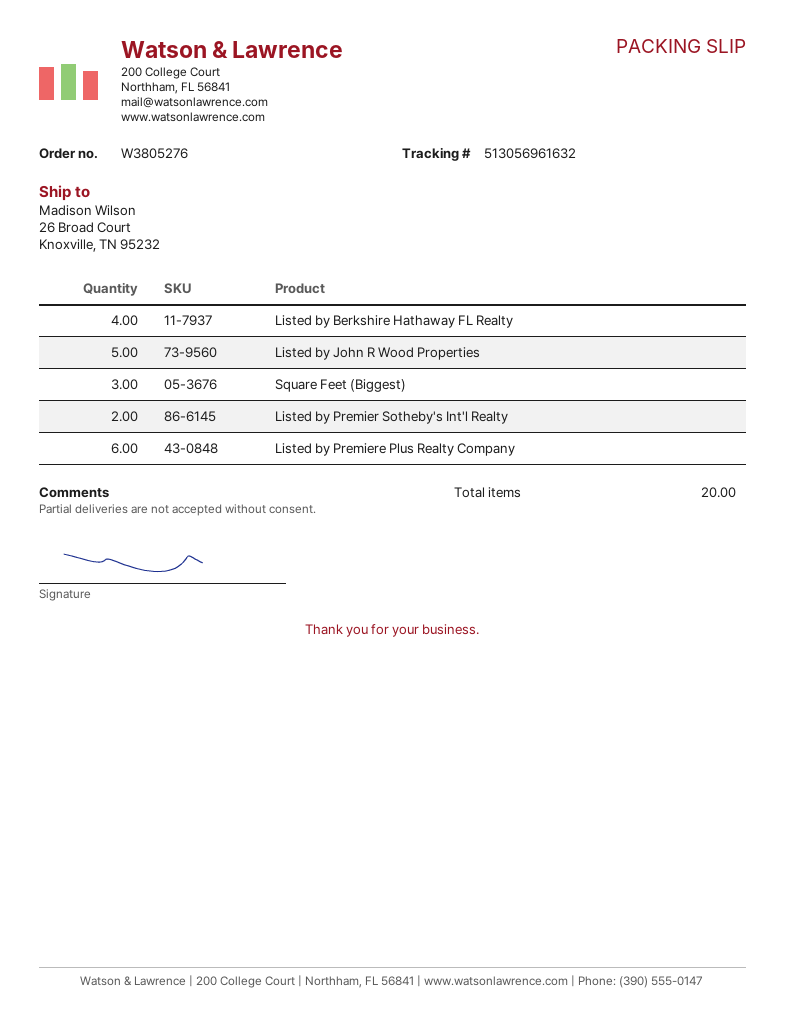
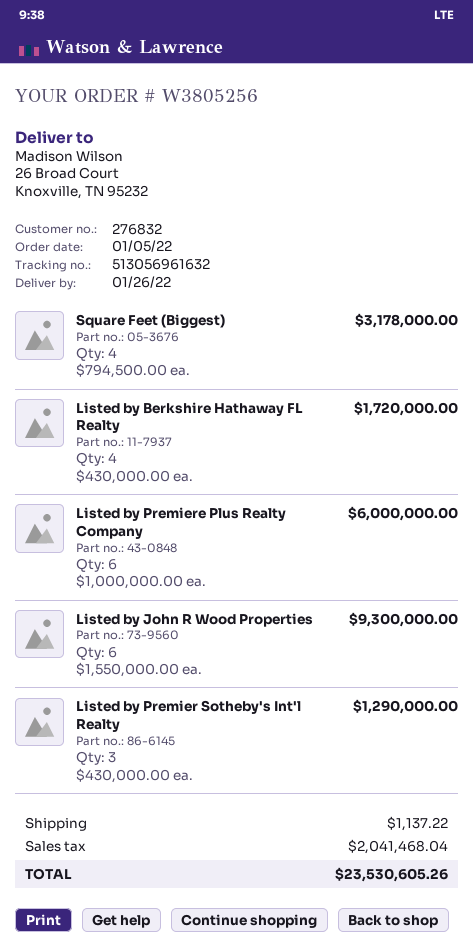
order number: W3805276 -> W3805256
Listed by John R Wood Properties: 5 -> 6
Square Feet (Biggest): 3 -> 4
Listed by Premier Sotheby's Int'l Realty: 2 -> 3

